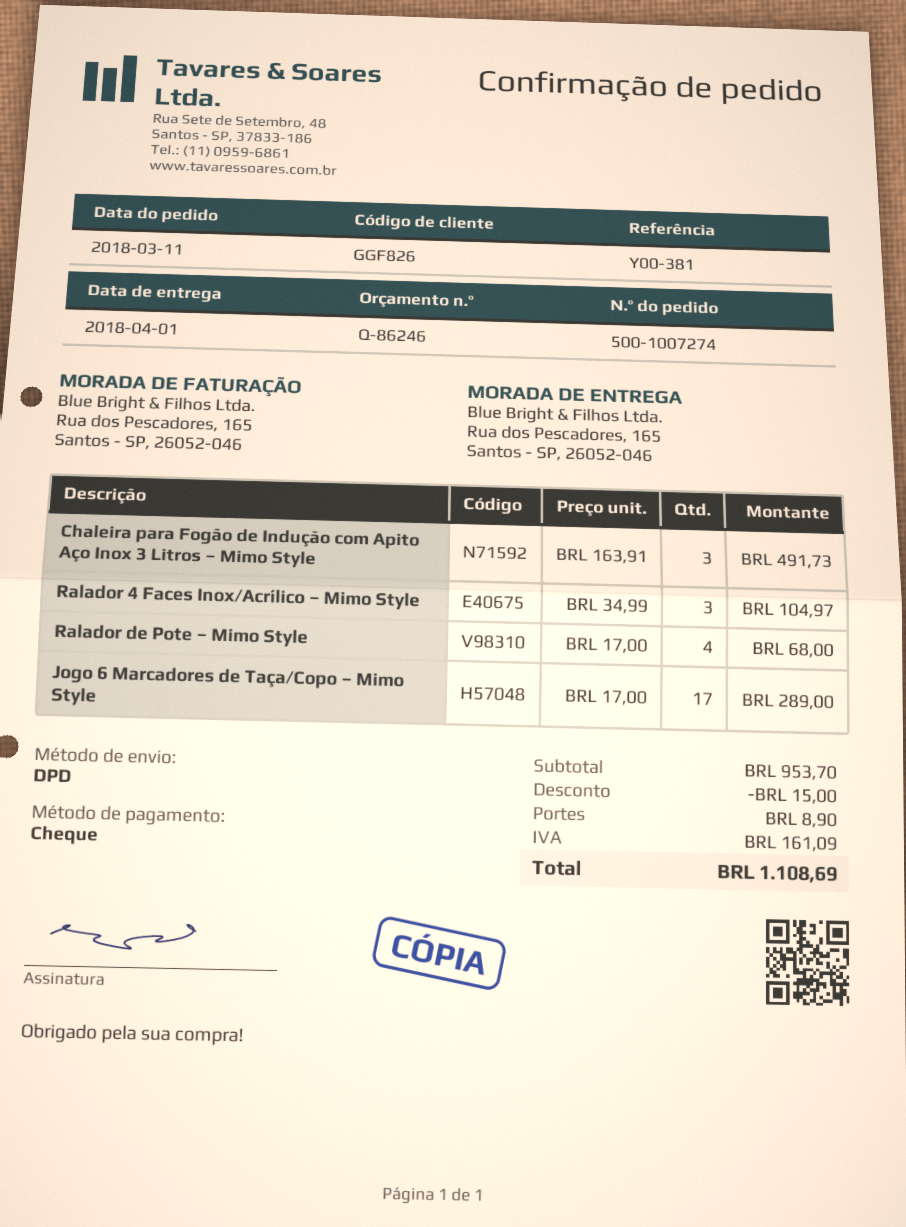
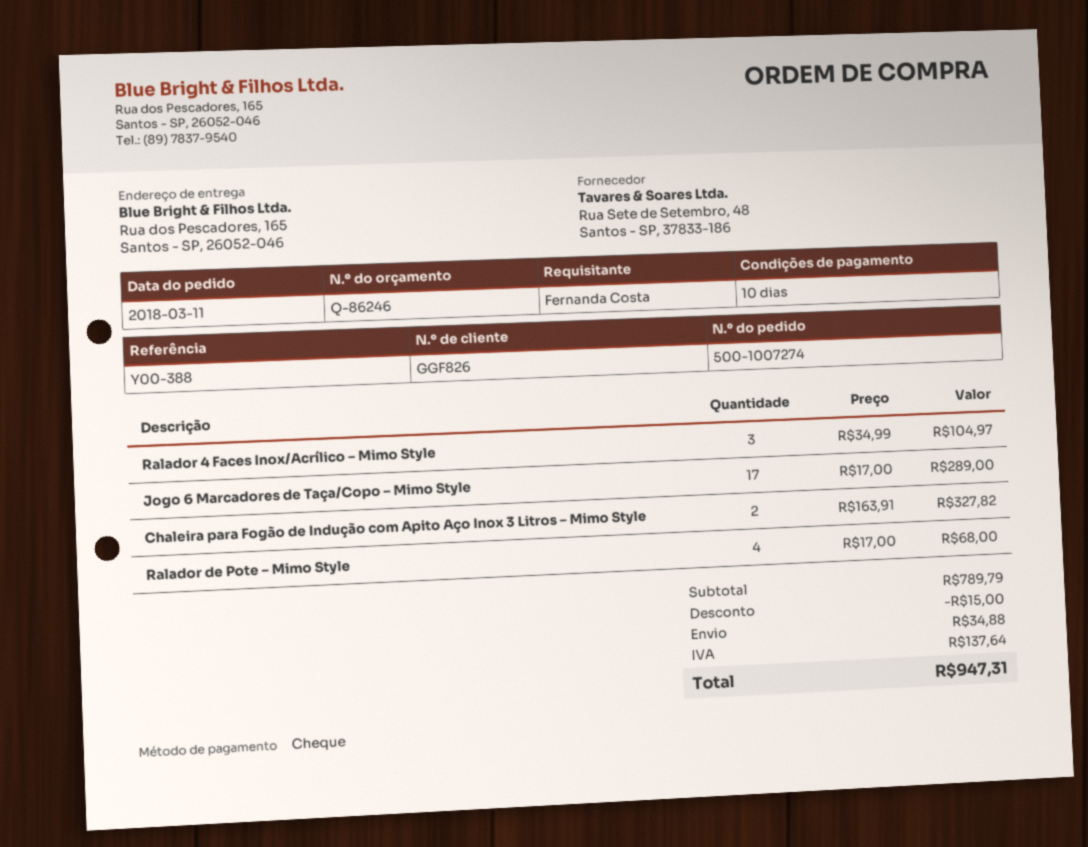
reference: Y00-381 -> Y00-388
Chaleira para Fogão de Indução com Apito Aço Inox 3 Litros – Mimo Style: 3 x 163.91 = 491.73 -> 2 x 163.91 = 327.82
subtotal: 953.70 -> 789.79
shipping: 8.90 -> 34.88
tax: 161.09 -> 137.64
total: 1108.69 -> 947.31

